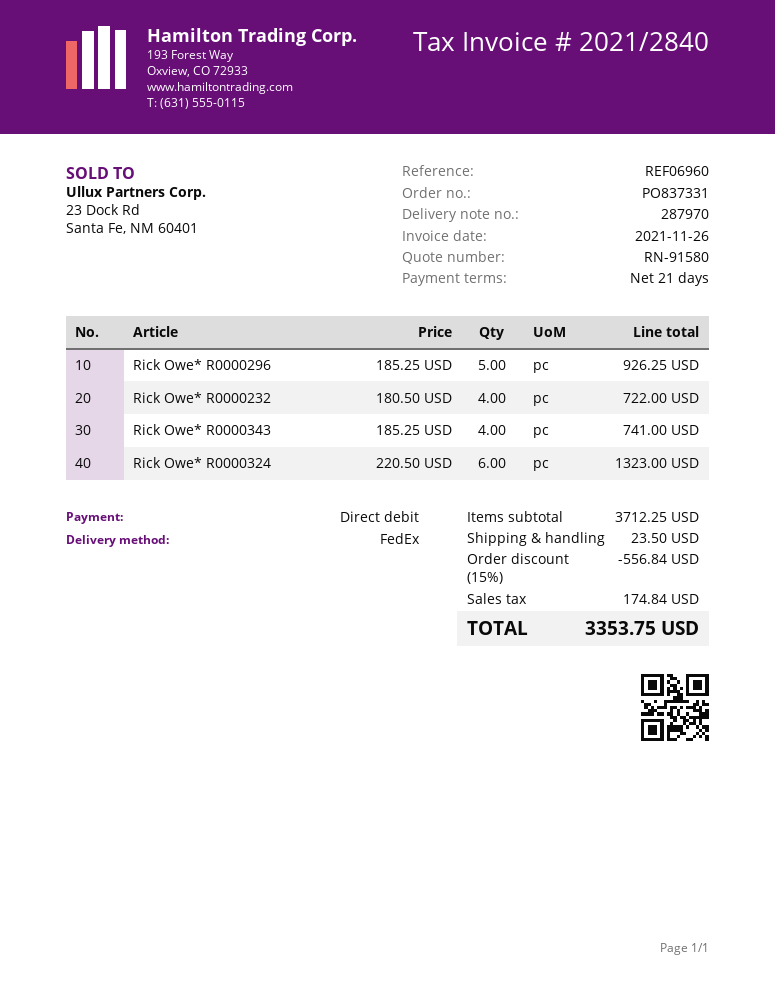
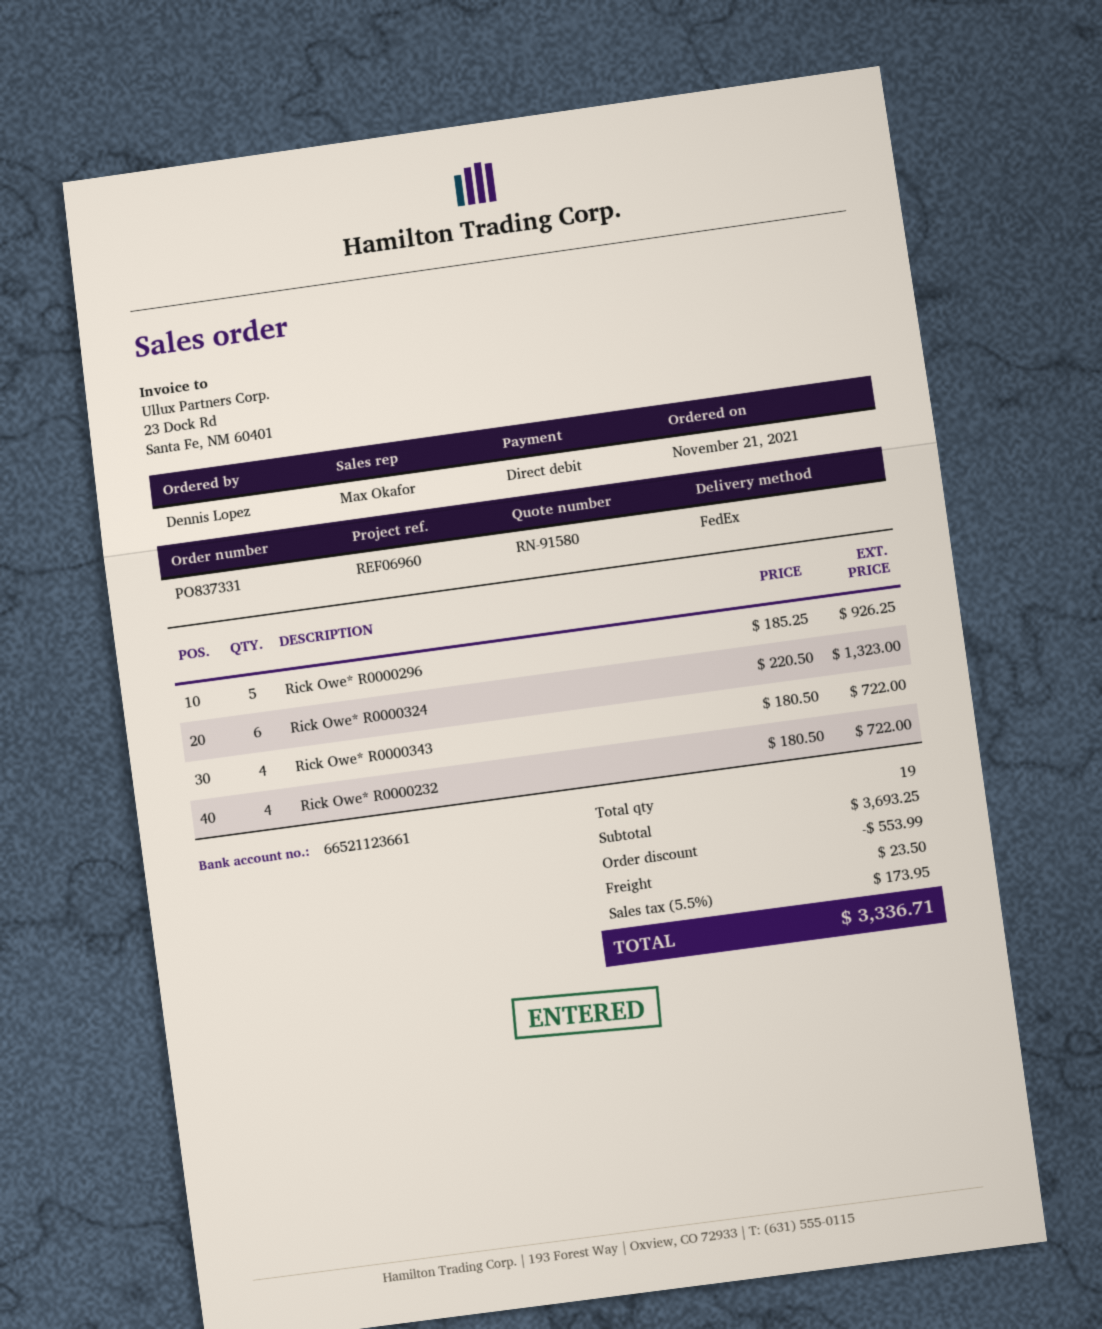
Rick Owe* R0000343: 4 x 185.25 = 741.00 -> 4 x 180.50 = 722.00
subtotal: 3712.25 -> 3693.25
discount: 556.84 -> 553.99
tax: 174.84 -> 173.95
total: 3353.75 -> 3336.71

